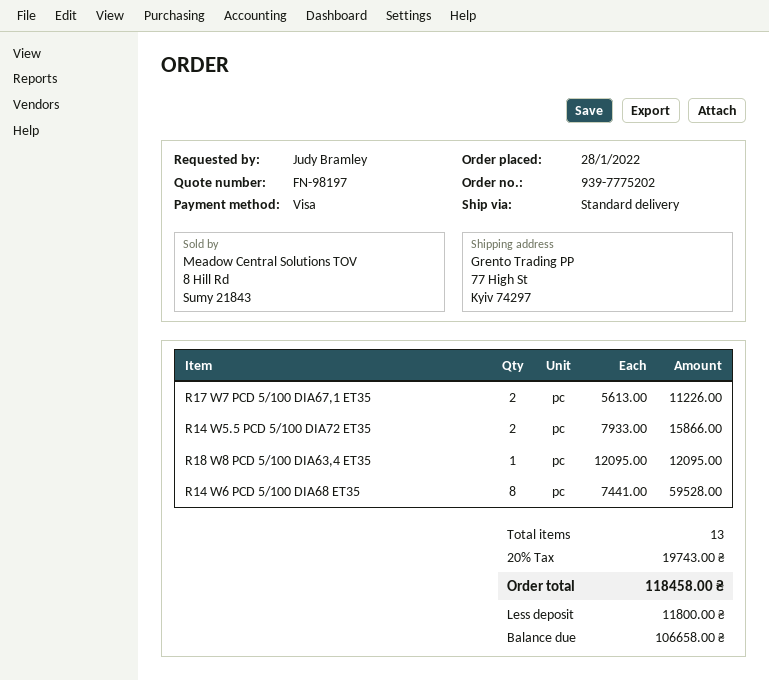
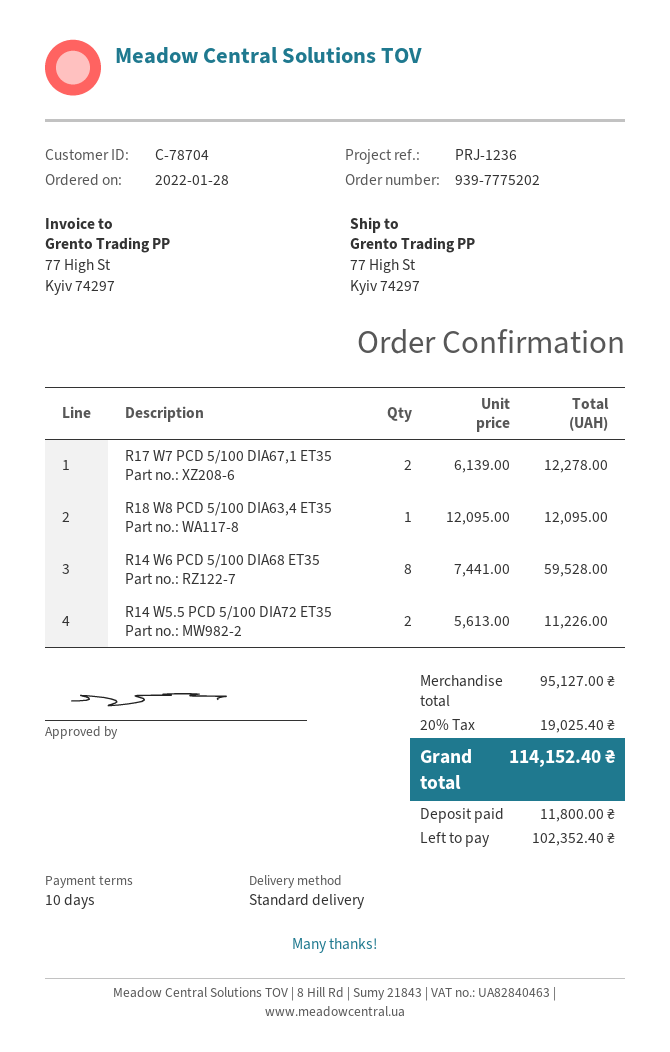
R17 W7 PCD 5/100 DIA67,1 ET35: 2 x 5613.00 = 11226.00 -> 2 x 6139.00 = 12278.00
R14 W5.5 PCD 5/100 DIA72 ET35: 2 x 7933.00 = 15866.00 -> 2 x 5613.00 = 11226.00
tax: 20% = 19743.00 -> 20% = 19025.40
total: 118458.00 -> 114152.40
balance: 106658.00 -> 102352.40

